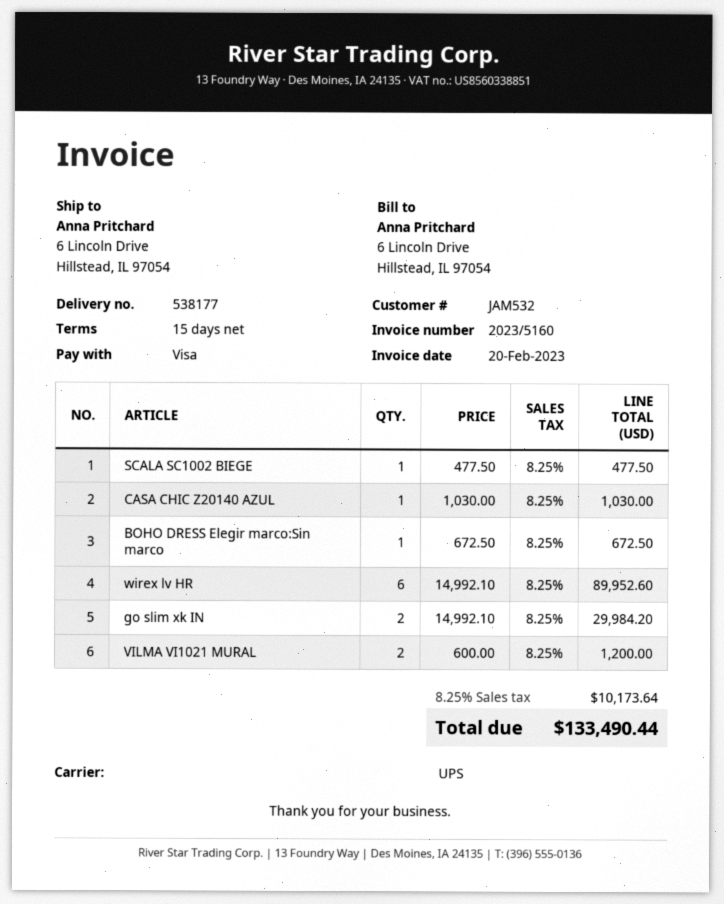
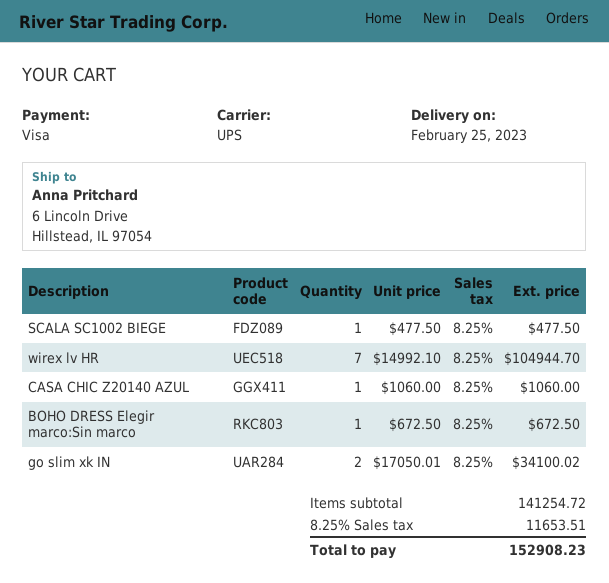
CASA CHIC Z20140 AZUL: 1 x 1030.00 = 1030.00 -> 1 x 1060.00 = 1060.00
wirex lv HR: 6 x 14992.10 = 89952.60 -> 7 x 14992.10 = 104944.70
go slim xk IN: 2 x 14992.10 = 29984.20 -> 2 x 17050.01 = 34100.02
VILMA VI1021 MURAL: 2 x 600.00 = 1200.00 -> none
tax: 8.25% = 10173.64 -> 8.25% = 11653.51
total: 133490.44 -> 152908.23

